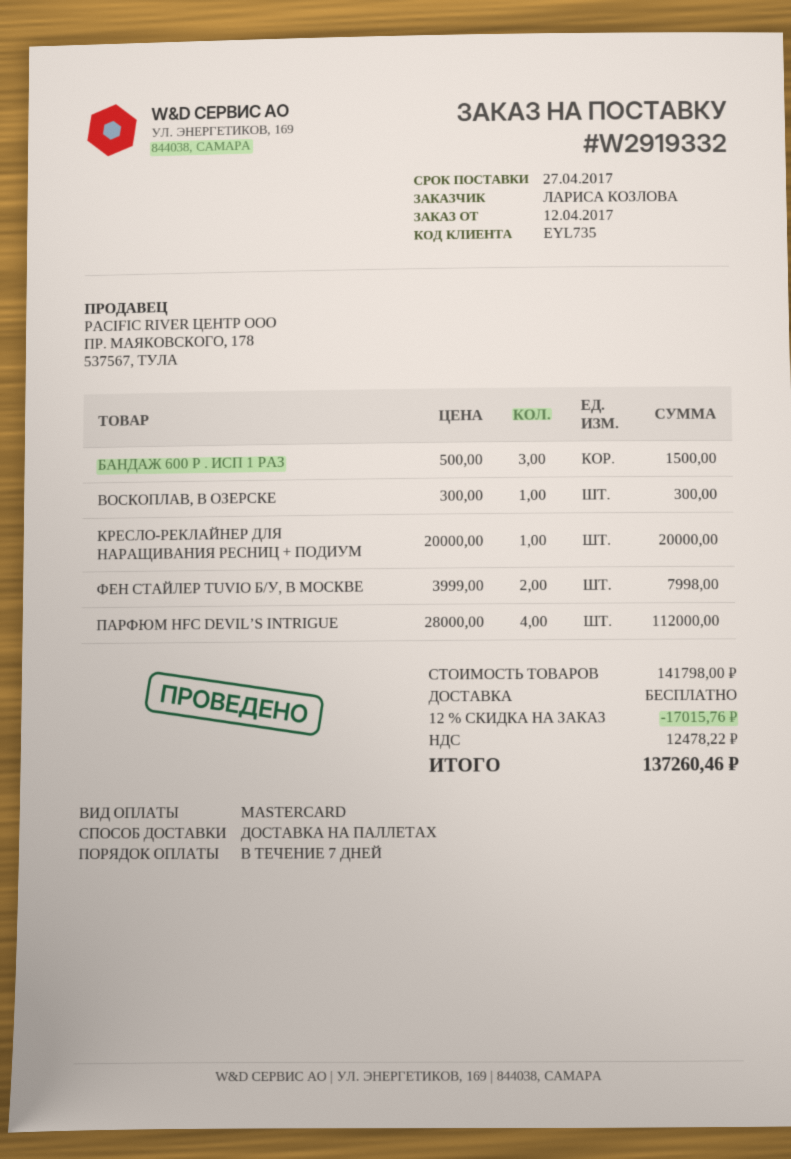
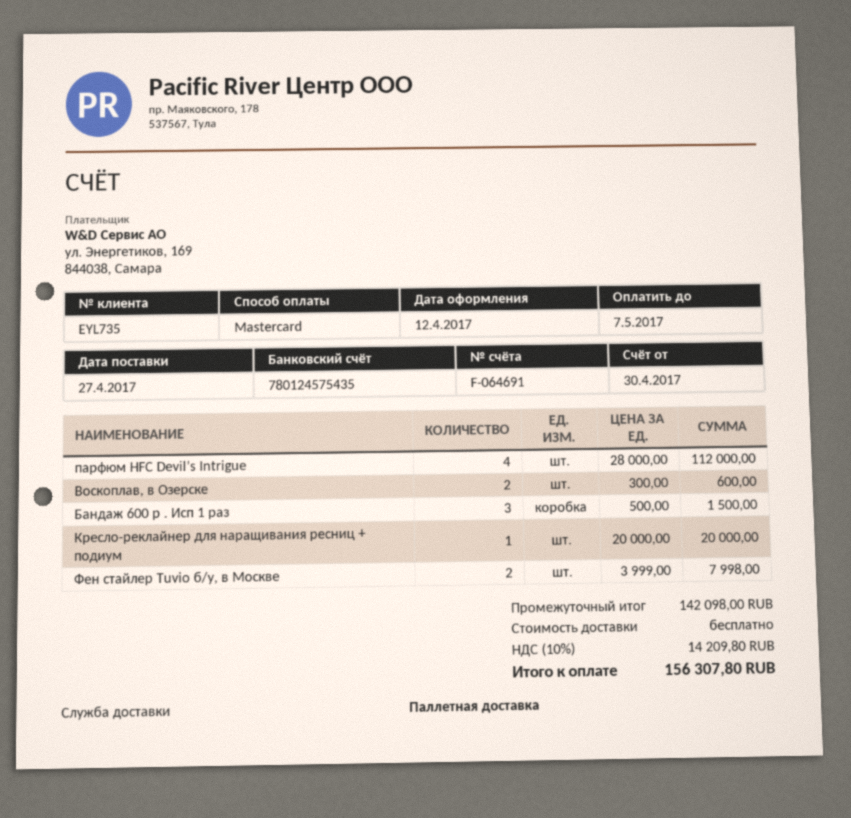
ВОСКОПЛАВ, В ОЗЕРСКЕ: 1 x 300.00 = 300.00 -> 2 x 300.00 = 600.00
subtotal: 141798.00 -> 142098.00
discount: 12% = 17015.76 -> none
tax: 12478.22 -> 14209.80
total: 137260.46 -> 156307.80

